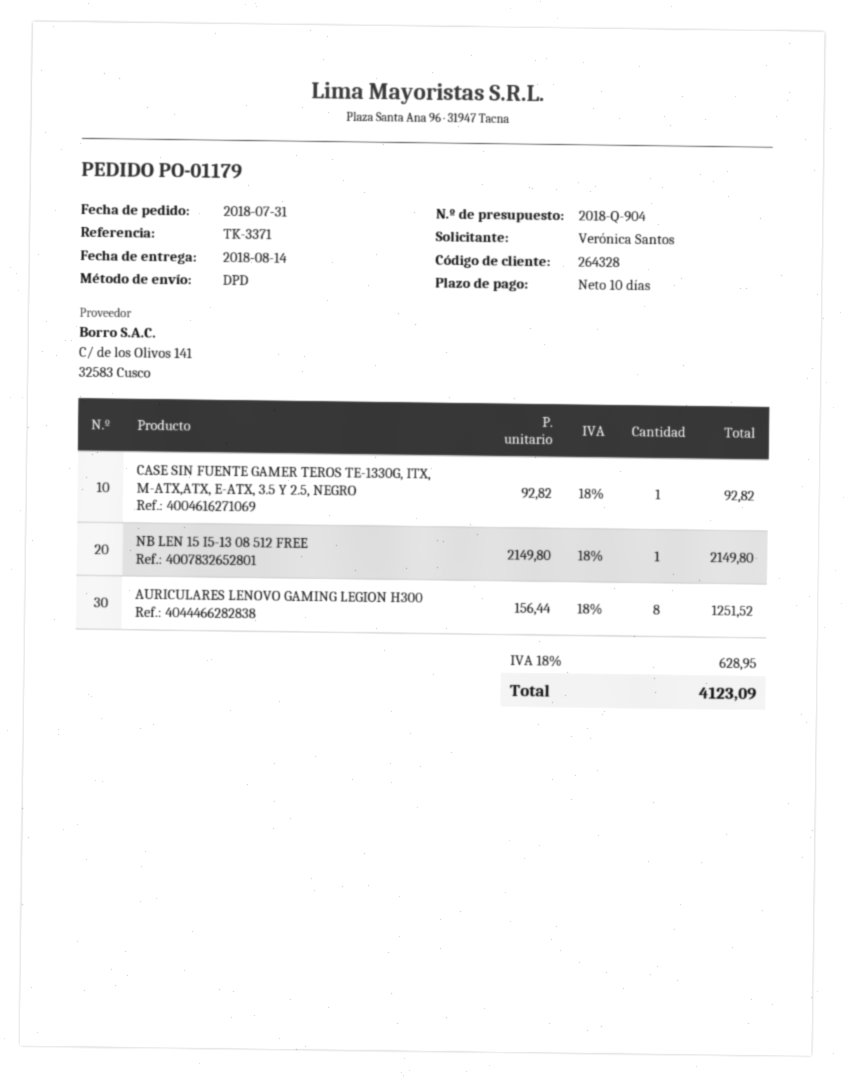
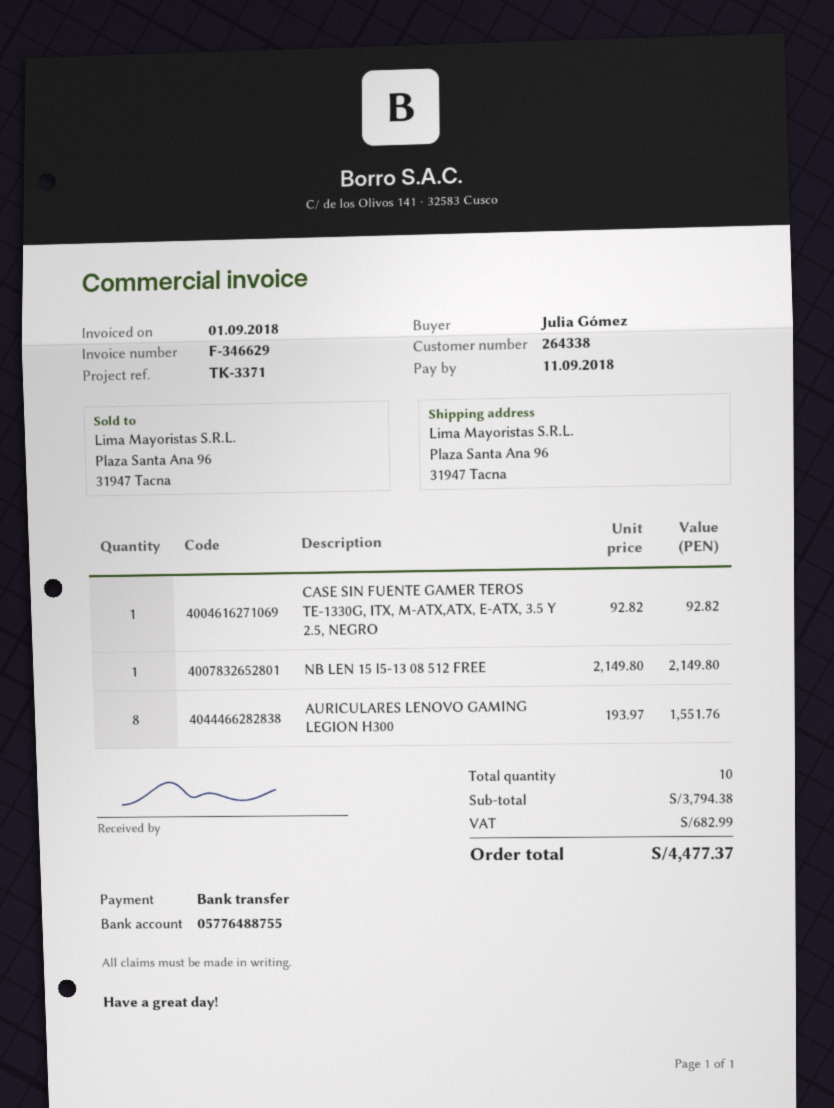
customer number: 264328 -> 264338
ordered by: Verónica Santos -> Julia Gómez
AURICULARES LENOVO GAMING LEGION H300: 8 x 156.44 = 1251.52 -> 8 x 193.97 = 1551.76
tax: 628.95 -> 682.99
total: 4123.09 -> 4477.37

